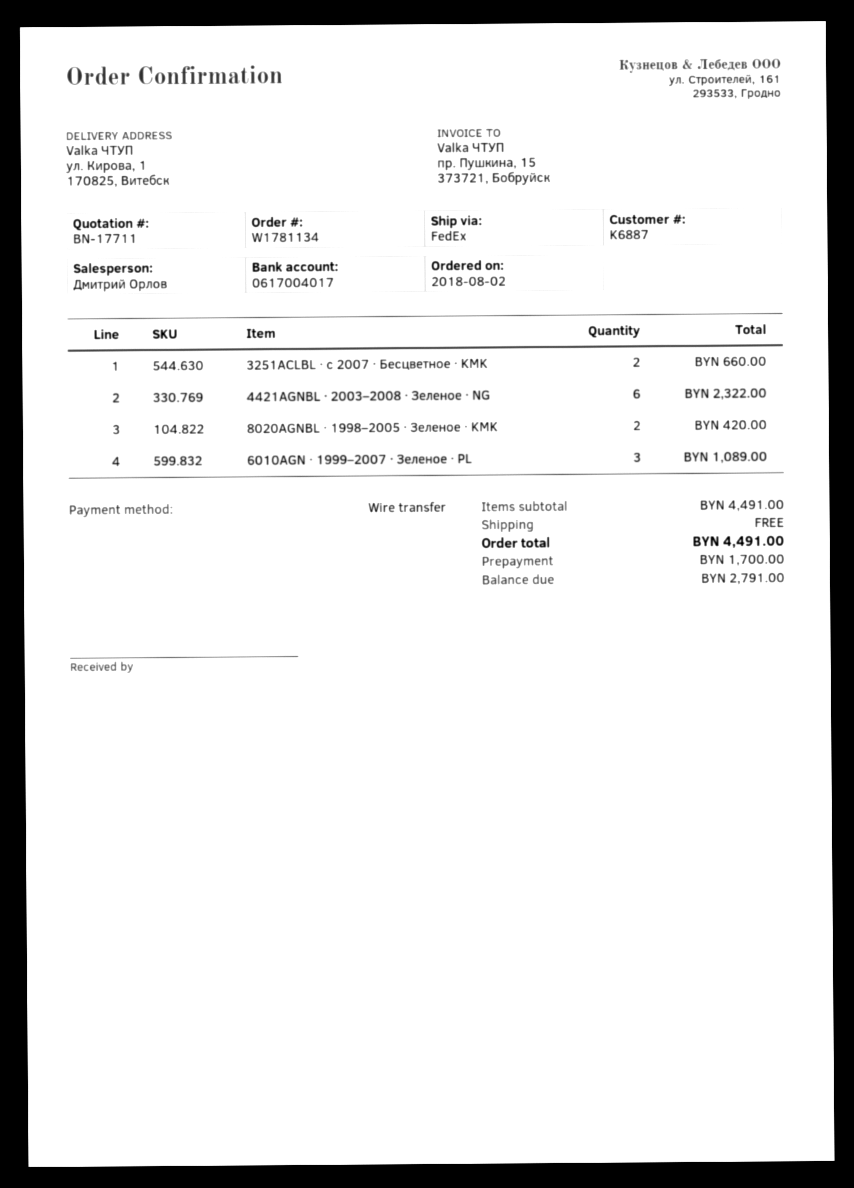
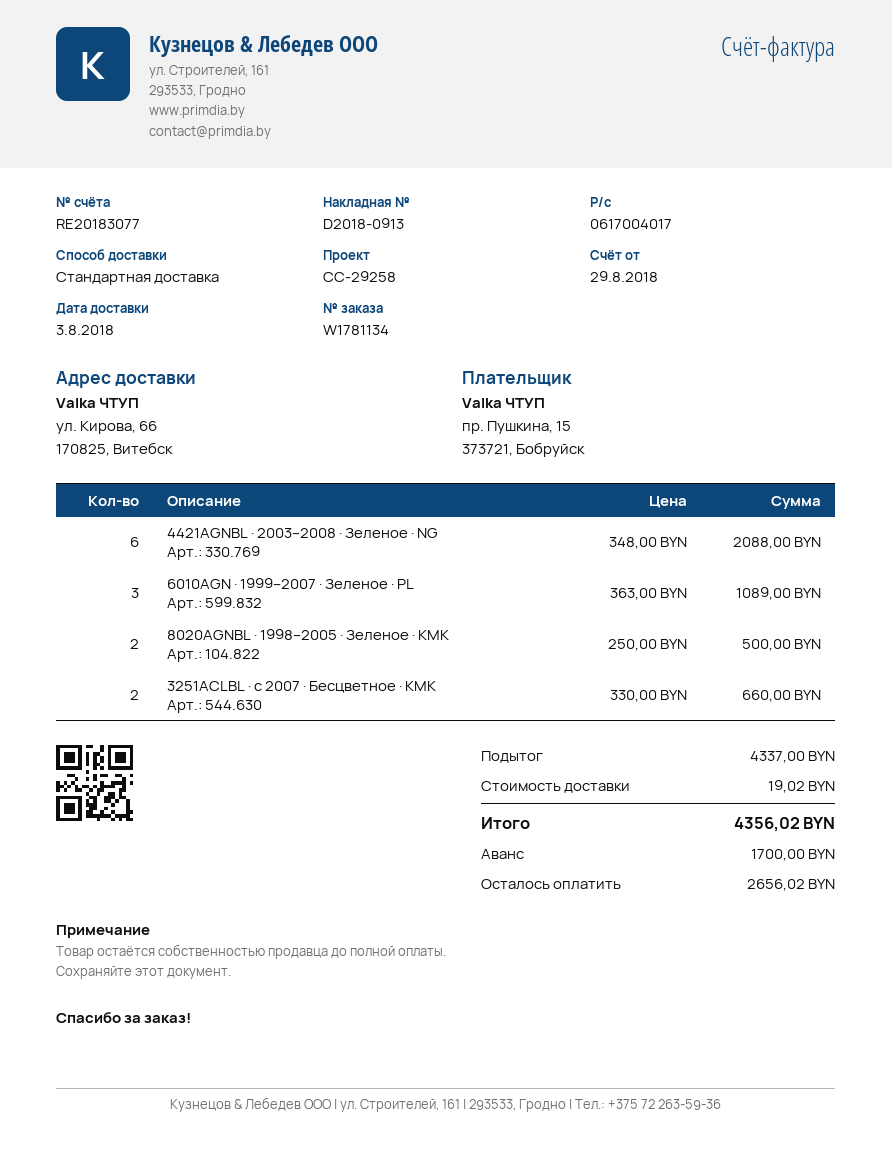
shipping method: FedEx -> standard
ship to: ул. Кирова, 1, 170825, Витебск -> ул. Кирова, 66, 170825, Витебск
4421AGNBL · 2003–2008 · Зеленое · NG: 6 for 2322.00 -> 6 for 2088.00
8020AGNBL · 1998–2005 · Зеленое · KMK: 2 for 420.00 -> 2 for 500.00
subtotal: 4491.00 -> 4337.00
shipping: 0.00 -> 19.02
total: 4491.00 -> 4356.02
balance: 2791.00 -> 2656.02

